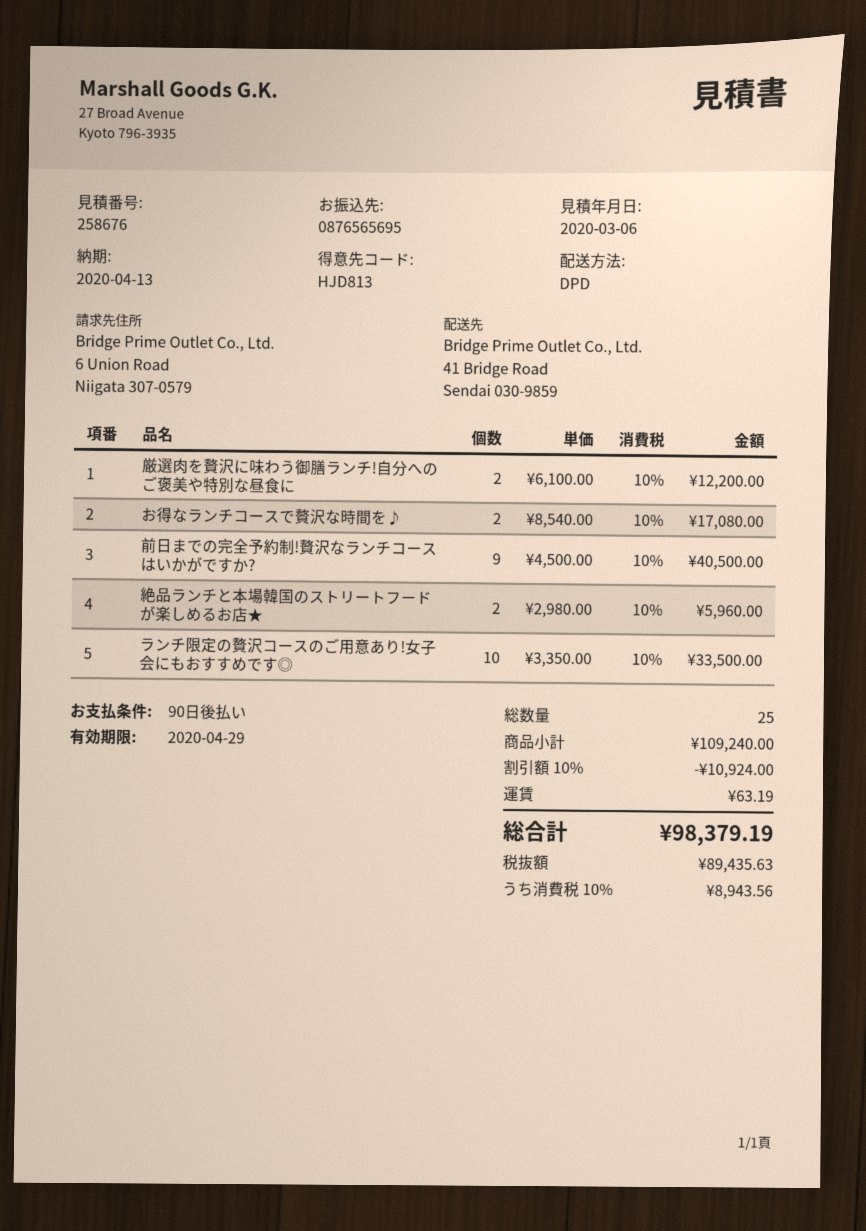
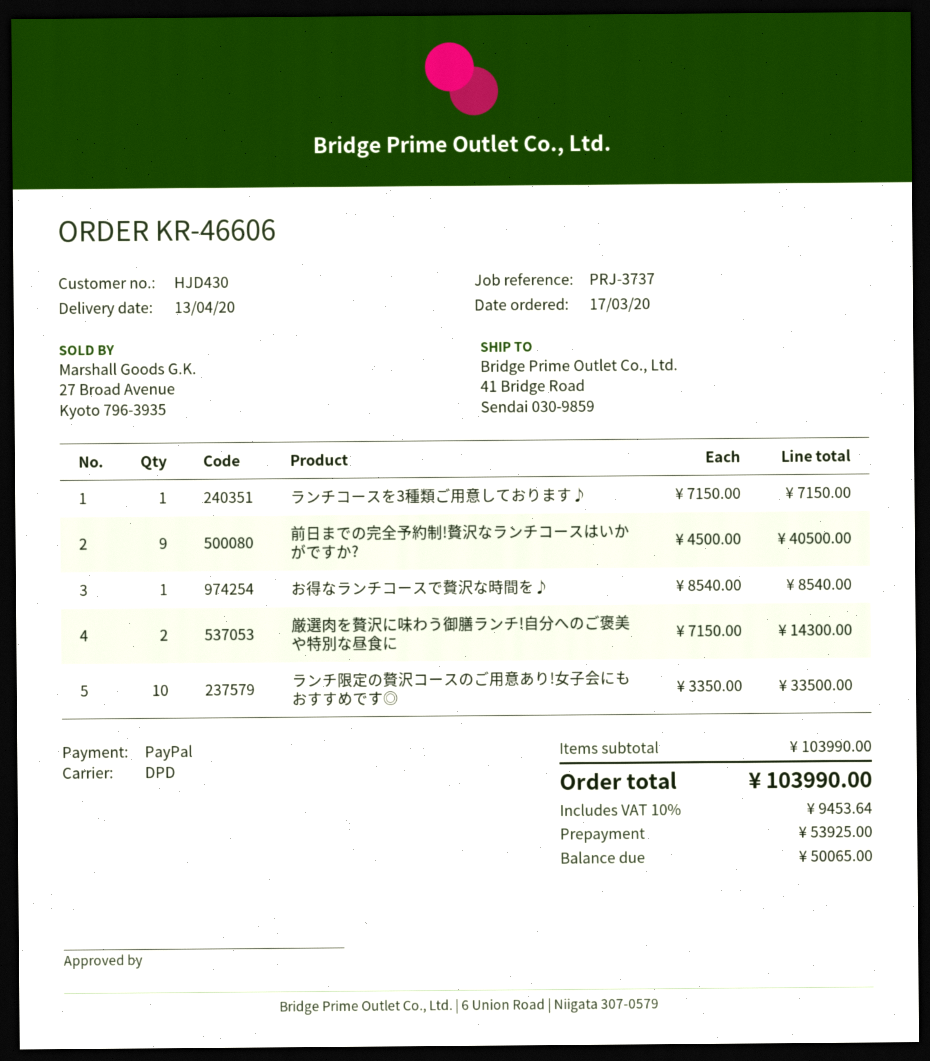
customer number: HJD813 -> HJD430
厳選肉を贅沢に味わう御膳ランチ!自分へのご褒美や特別な昼食に: 2 x 6100.00 = 12200.00 -> 2 x 7150.00 = 14300.00
お得なランチコースで贅沢な時間を♪: 2 x 8540.00 = 17080.00 -> 1 x 8540.00 = 8540.00
絶品ランチと本場韓国のストリートフードが楽しめるお店★: 2 x 2980.00 = 5960.00 -> none
ランチコースを3種類ご用意しております♪: none -> 1 x 7150.00 = 7150.00
subtotal: 109240.00 -> 103990.00
discount: 10% = 10924.00 -> none
shipping: 63.19 -> none
tax: 10% = 8943.56 -> 10% = 9453.64
total: 98379.19 -> 103990.00

